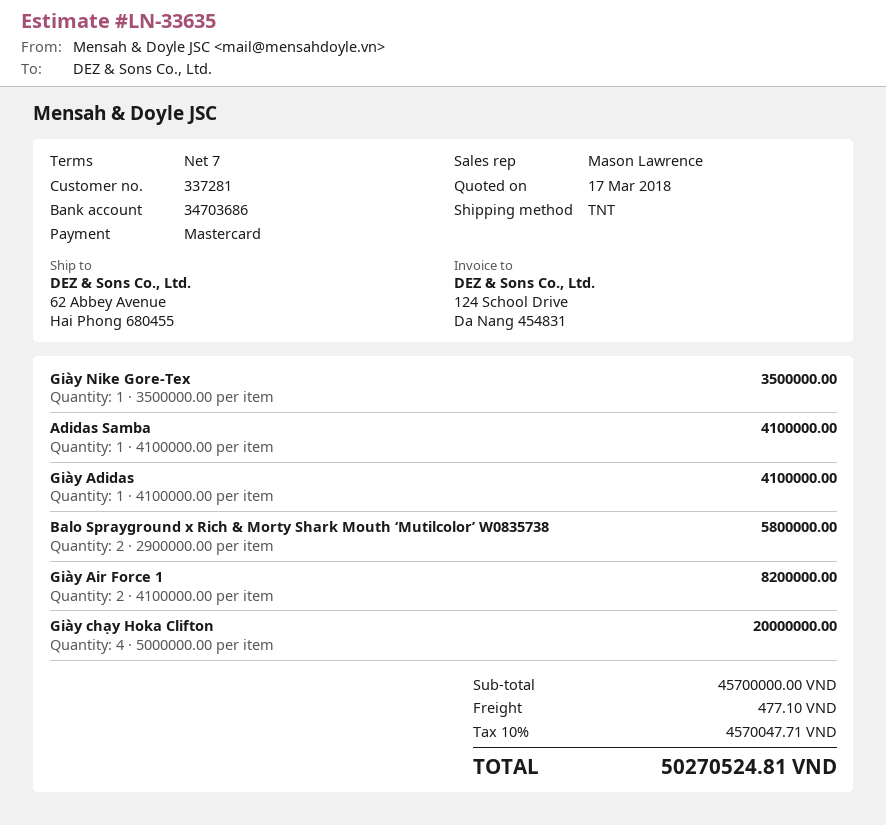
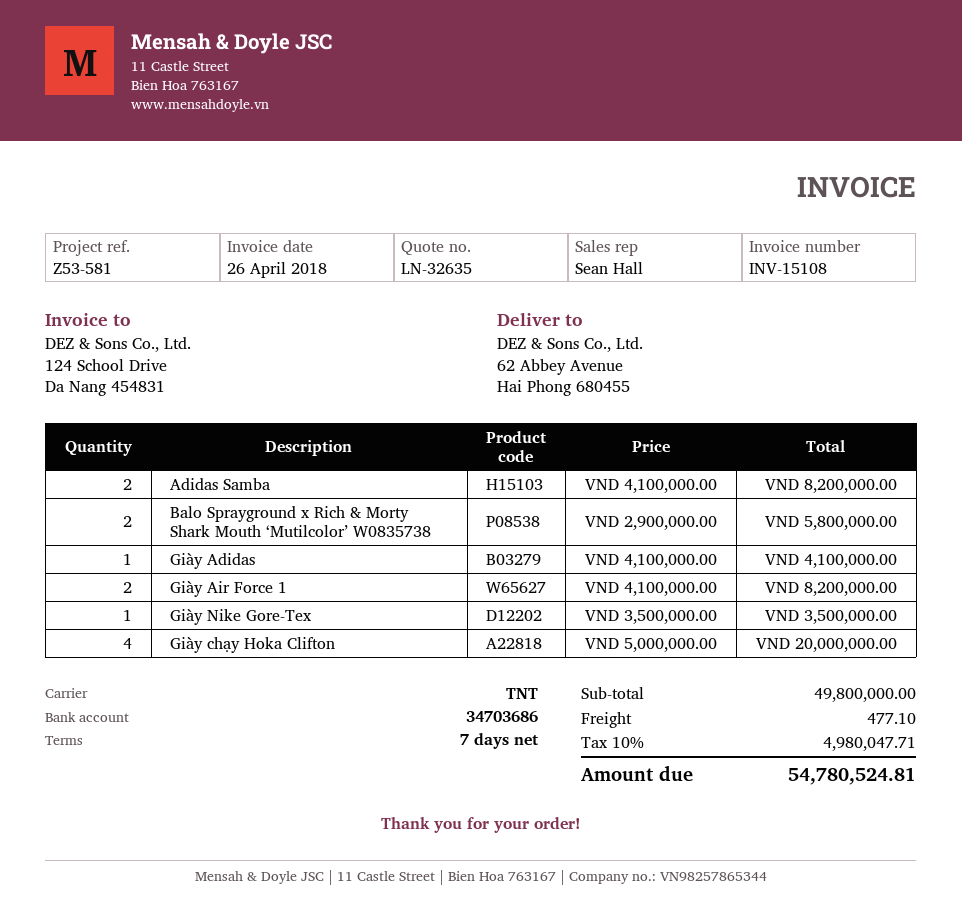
quote number: LN-33635 -> LN-32635
sales rep: Mason Lawrence -> Sean Hall
Adidas Samba: 1 x 4100000.00 = 4100000.00 -> 2 x 4100000.00 = 8200000.00
subtotal: 45700000.00 -> 49800000.00
tax: 10% = 4570047.71 -> 10% = 4980047.71
total: 50270524.81 -> 54780524.81

